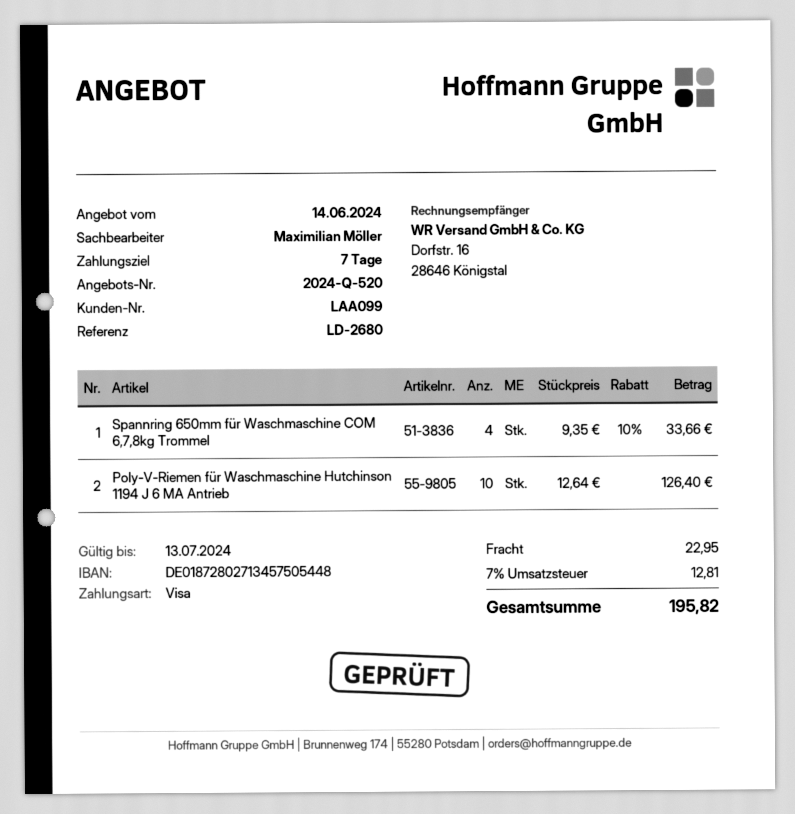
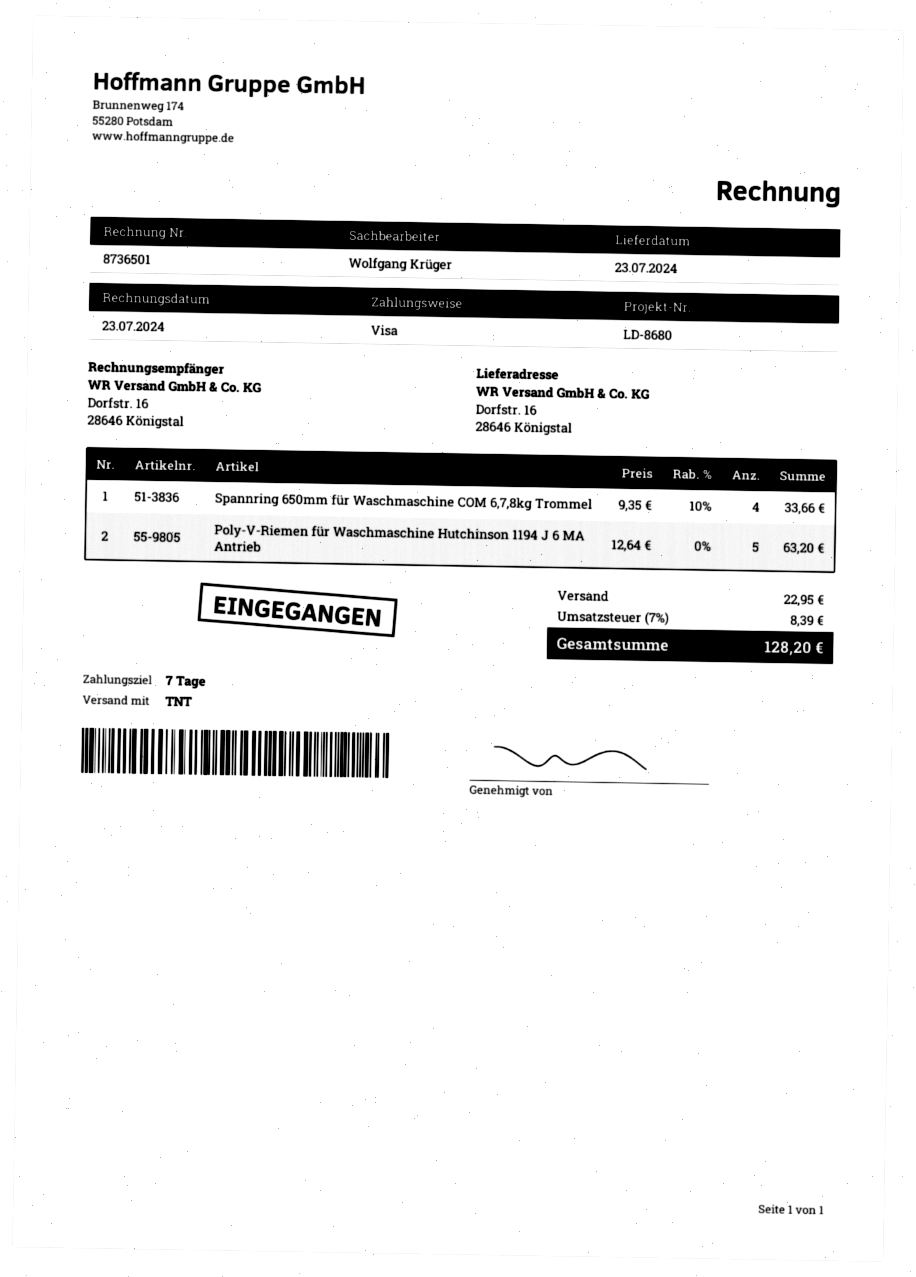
reference: LD-2680 -> LD-8680
sales rep: Maximilian Möller -> Wolfgang Krüger
Poly-V-Riemen für Waschmaschine Hutchinson 1194 J 6 MA Antrieb: 10 x 12.64 = 126.40 -> 5 x 12.64 = 63.20
tax: 7% = 12.81 -> 7% = 8.39
total: 195.82 -> 128.20

